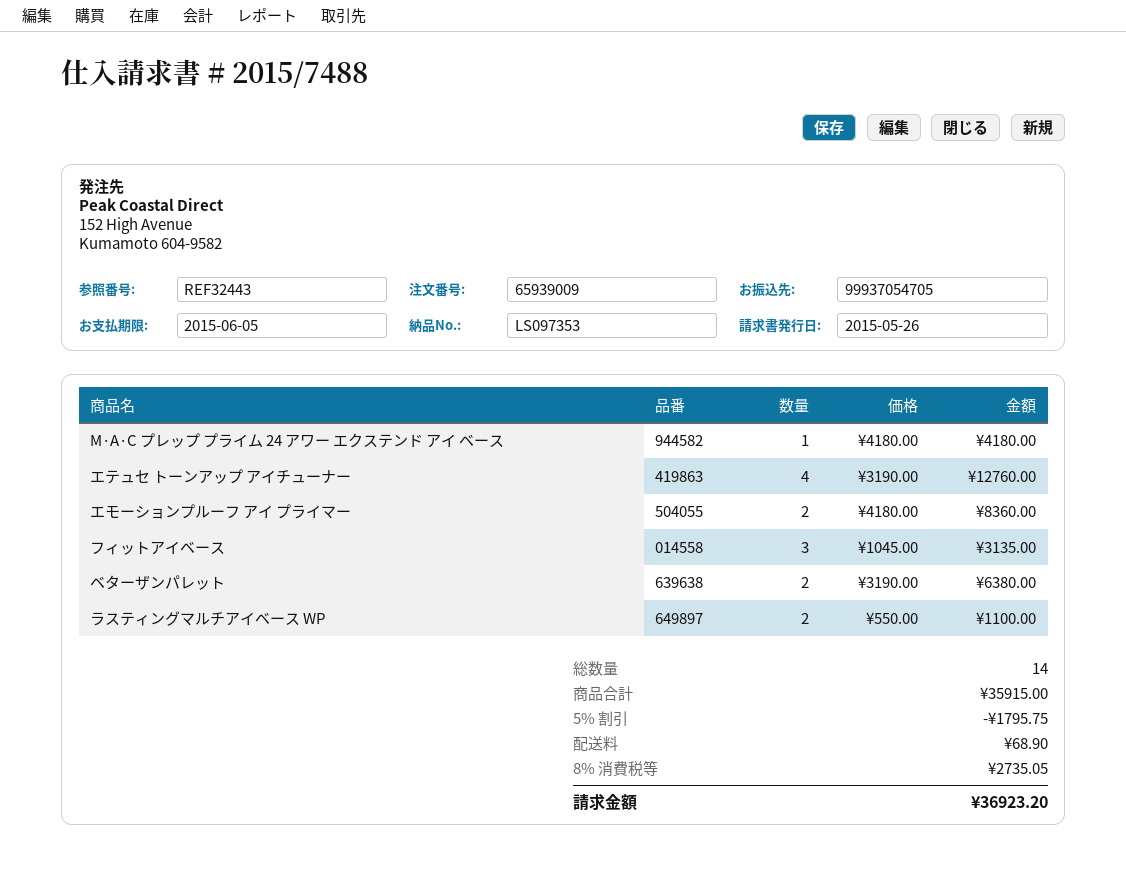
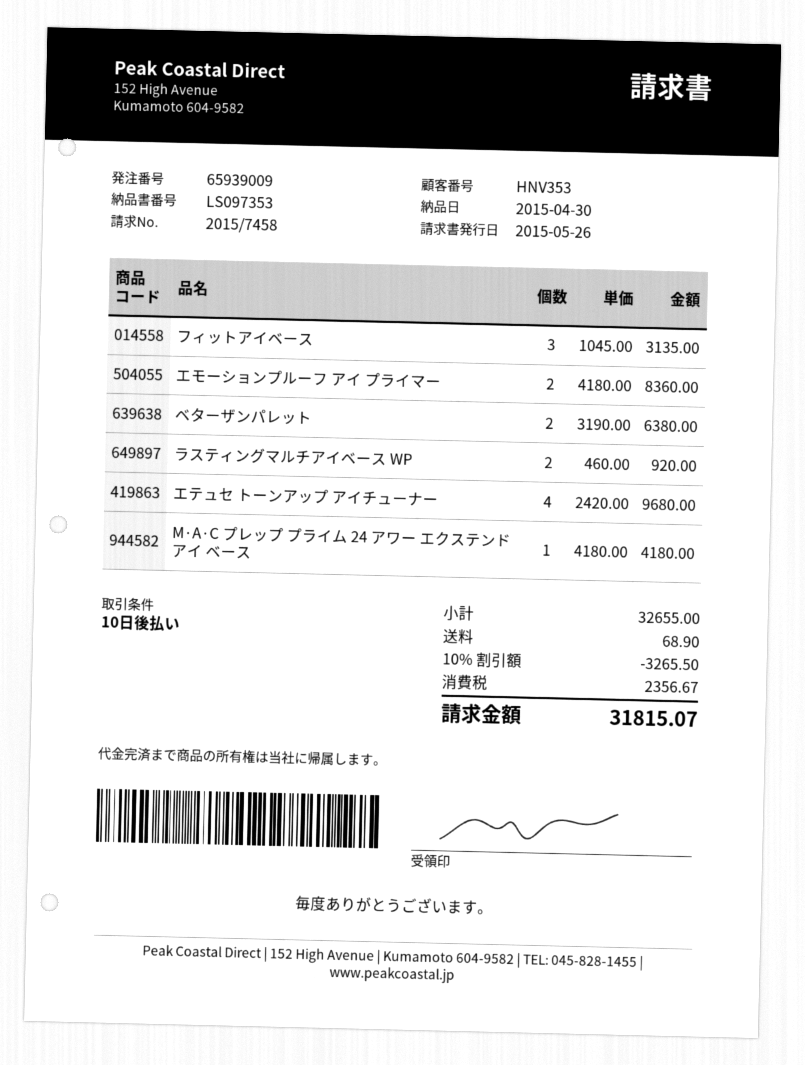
invoice number: 2015/7488 -> 2015/7458
エテュセ トーンアップ アイチューナー: 4 x 3190.00 = 12760.00 -> 4 x 2420.00 = 9680.00
ラスティングマルチアイベース WP: 2 x 550.00 = 1100.00 -> 2 x 460.00 = 920.00
subtotal: 35915.00 -> 32655.00
discount: 5% = 1795.75 -> 10% = 3265.50
tax: 2735.05 -> 2356.67
total: 36923.20 -> 31815.07

